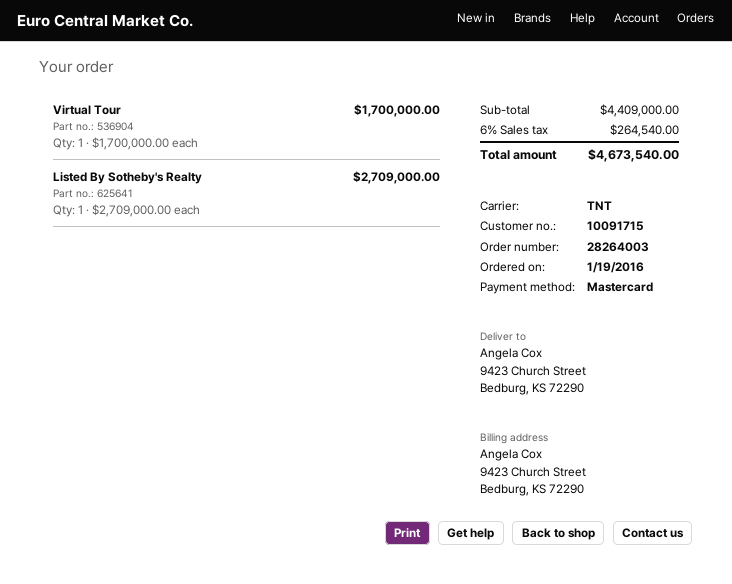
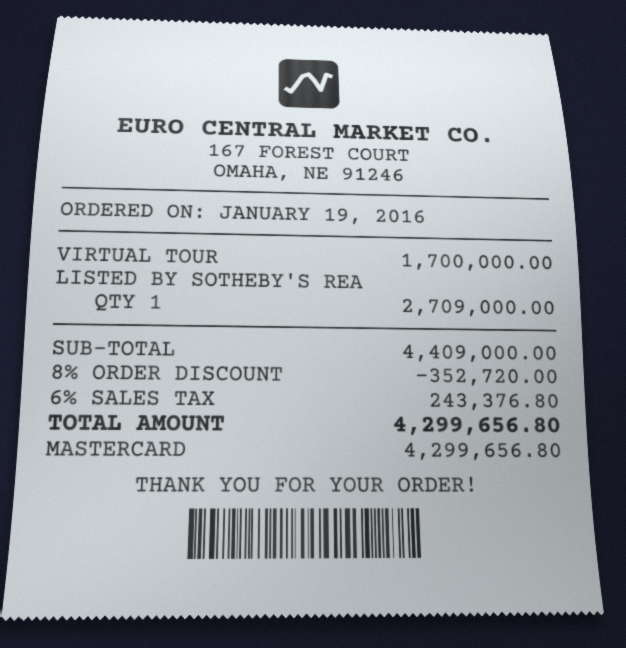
discount: none -> 8% = 352720.00
tax: 6% = 264540.00 -> 6% = 243376.80
total: 4673540.00 -> 4299656.80

